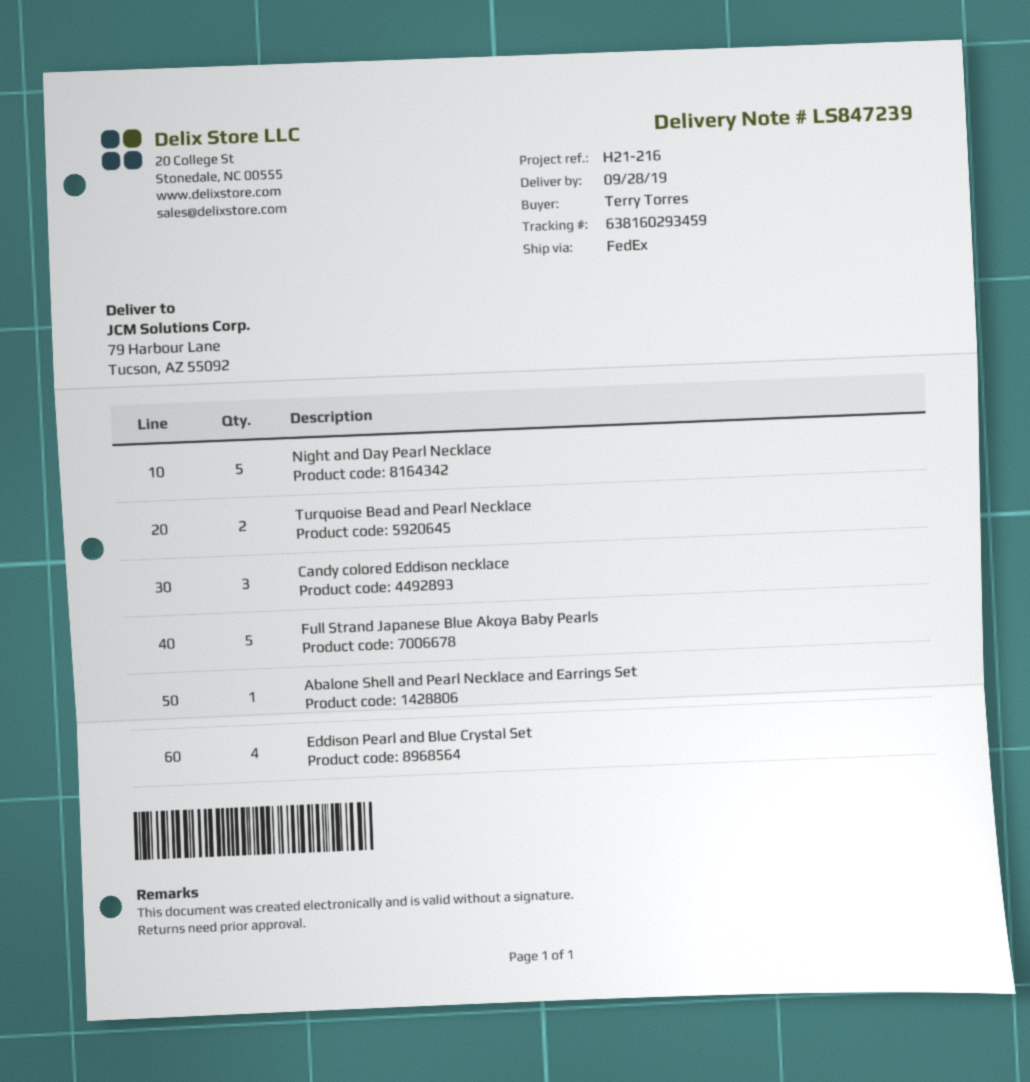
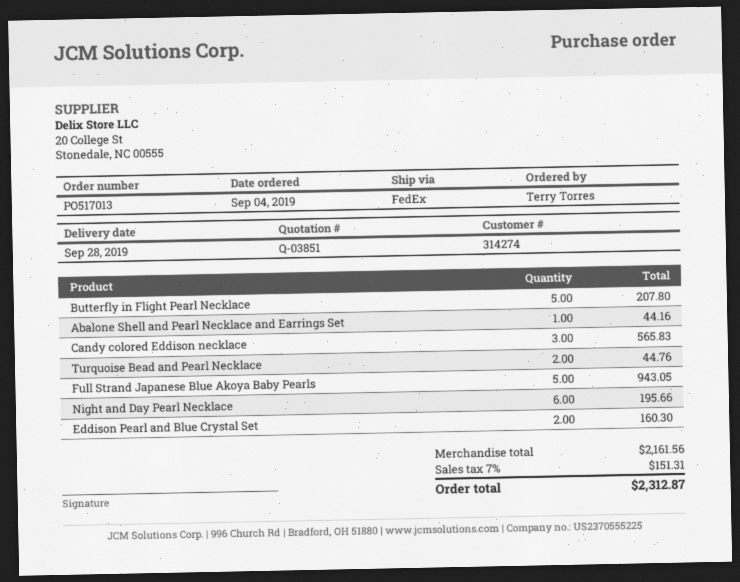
Night and Day Pearl Necklace: 5 -> 6
Eddison Pearl and Blue Crystal Set: 4 -> 2
Butterfly in Flight Pearl Necklace: none -> 5

